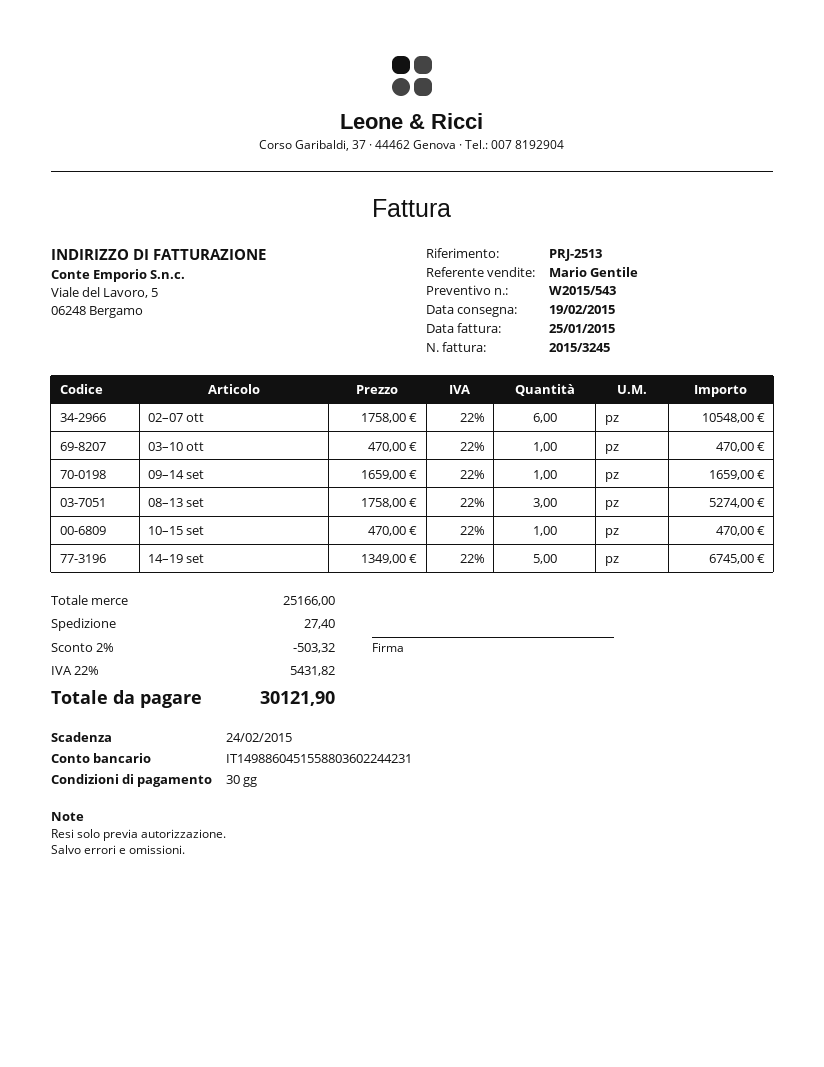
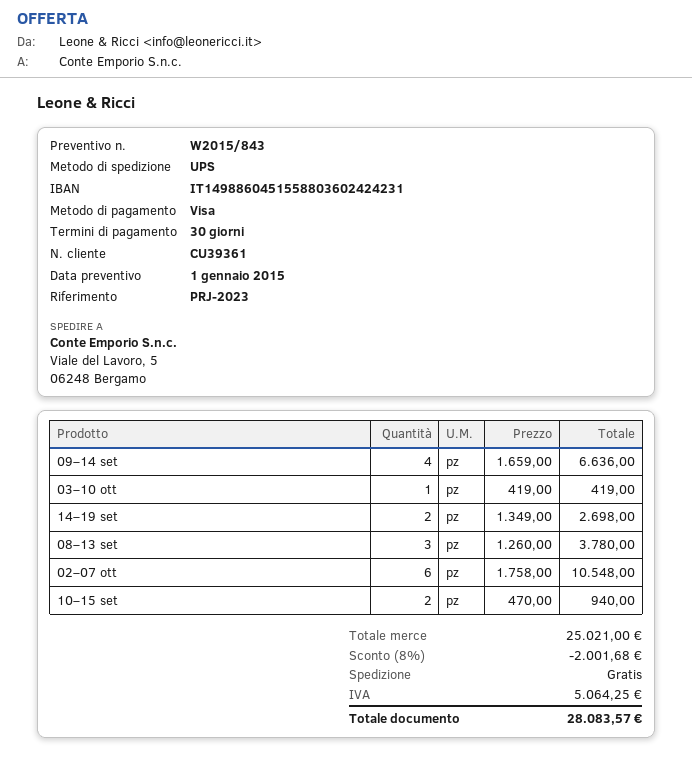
quote number: W2015/543 -> W2015/843
reference: PRJ-2513 -> PRJ-2023
bank account: IT1498860451558803602244231 -> IT1498860451558803602424231
03–10 ott: 1 x 470.00 = 470.00 -> 1 x 419.00 = 419.00
09–14 set: 1 x 1659.00 = 1659.00 -> 4 x 1659.00 = 6636.00
08–13 set: 3 x 1758.00 = 5274.00 -> 3 x 1260.00 = 3780.00
10–15 set: 1 x 470.00 = 470.00 -> 2 x 470.00 = 940.00
14–19 set: 5 x 1349.00 = 6745.00 -> 2 x 1349.00 = 2698.00
subtotal: 25166.00 -> 25021.00
discount: 2% = 503.32 -> 8% = 2001.68
shipping: 27.40 -> 0.00
tax: 5431.82 -> 5064.25
total: 30121.90 -> 28083.57

